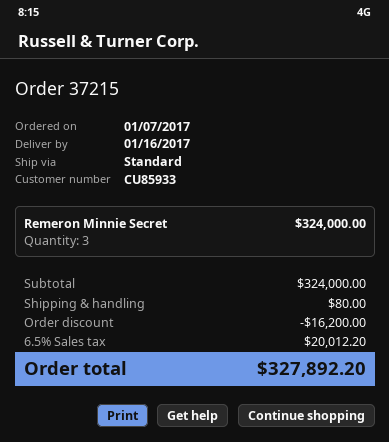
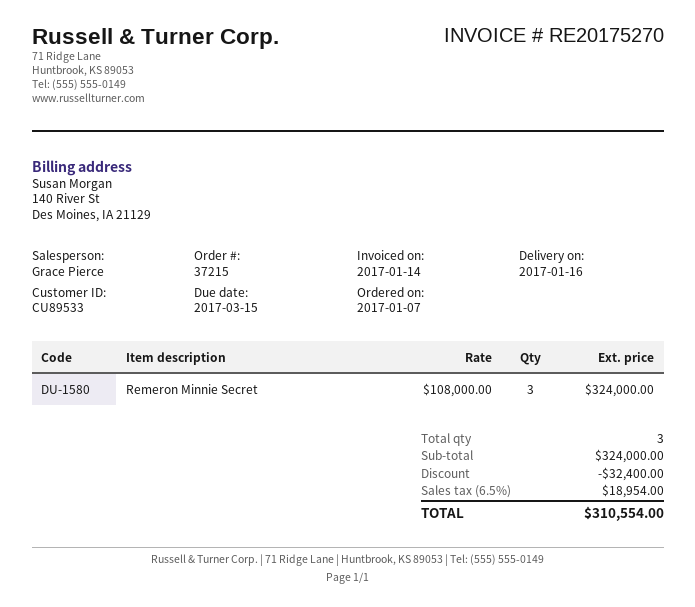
customer number: CU85933 -> CU89533
discount: 16200.00 -> 32400.00
shipping: 80.00 -> none
tax: 6.5% = 20012.20 -> 6.5% = 18954.00
total: 327892.20 -> 310554.00

